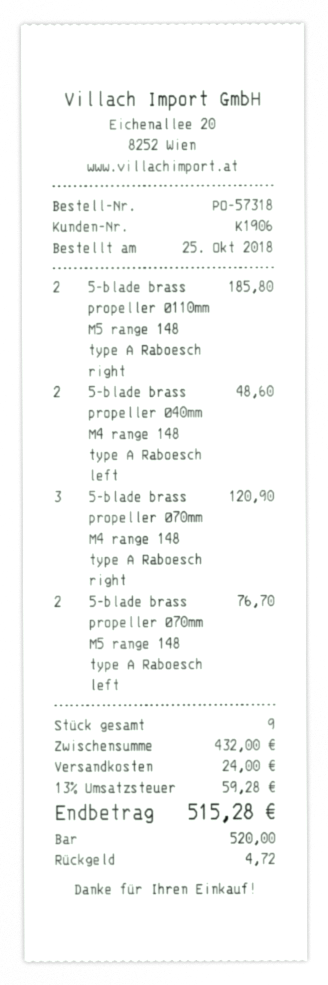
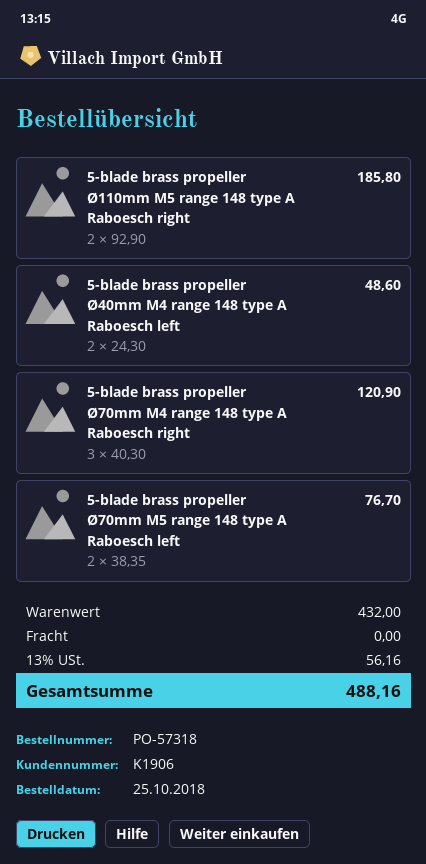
shipping: 24.00 -> 0.00
tax: 13% = 59.28 -> 13% = 56.16
total: 515.28 -> 488.16

